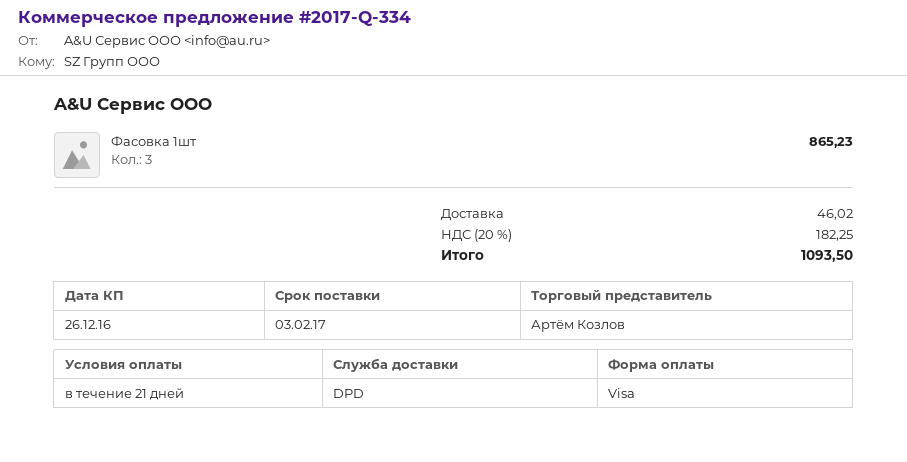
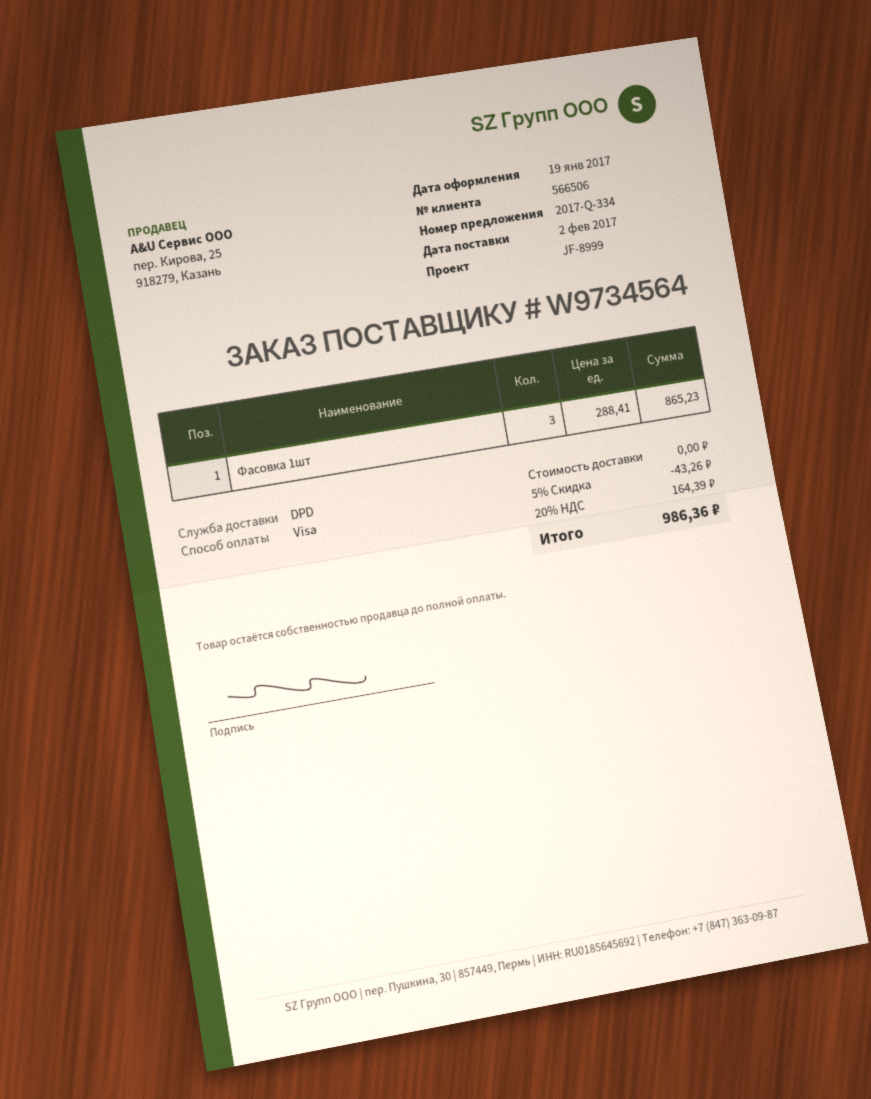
delivery date: 2017-02-03 -> 2017-02-02
discount: none -> 5% = 43.26
shipping: 46.02 -> 0.00
tax: 20% = 182.25 -> 20% = 164.39
total: 1093.50 -> 986.36

